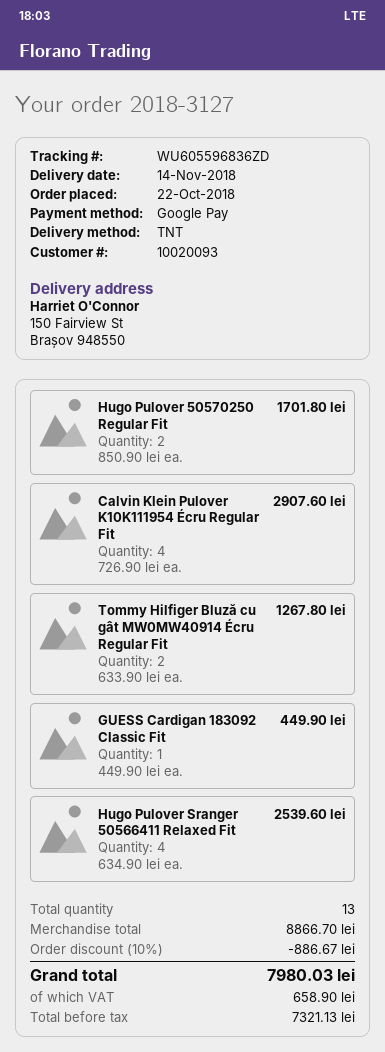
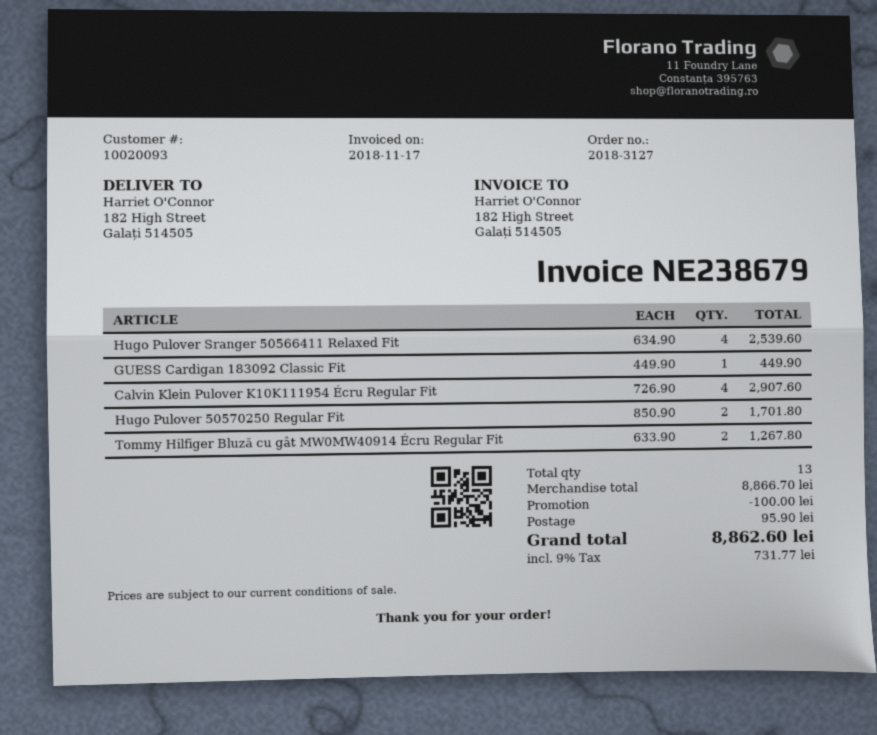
ship to: 150 Fairview St, Brașov 948550 -> 182 High Street, Galați 514505
discount: 886.67 -> 100.00
shipping: none -> 95.90
tax: 658.90 -> 731.77
total: 7980.03 -> 8862.60

